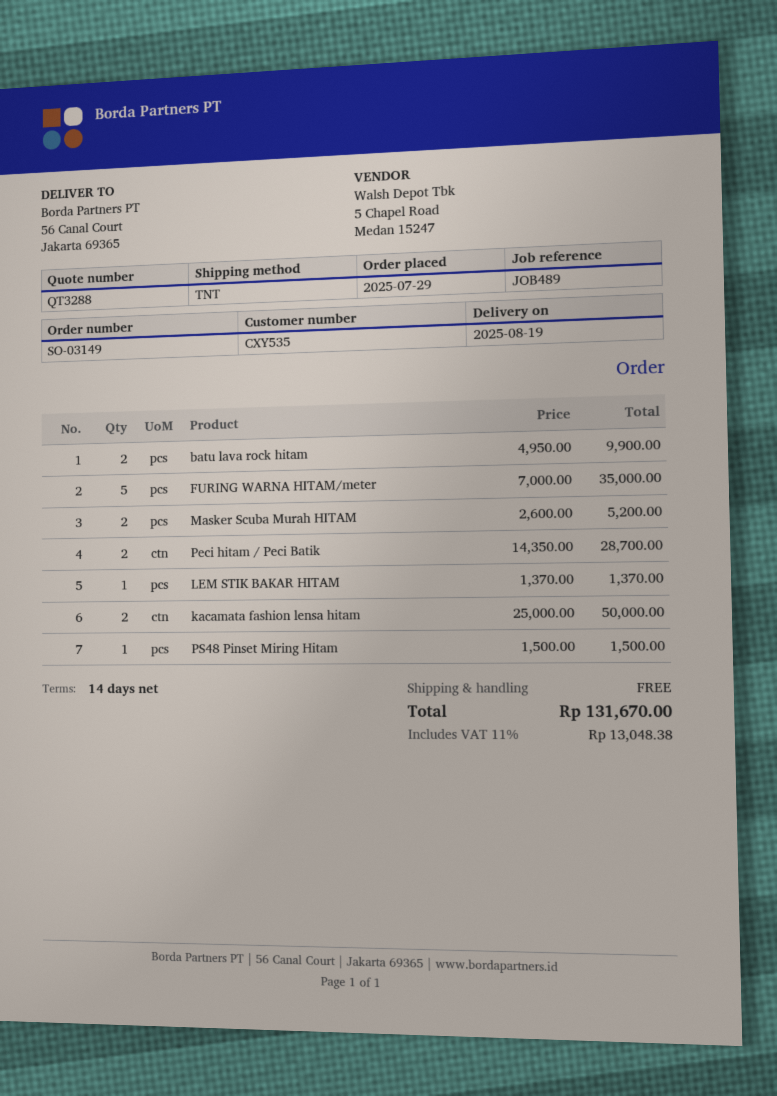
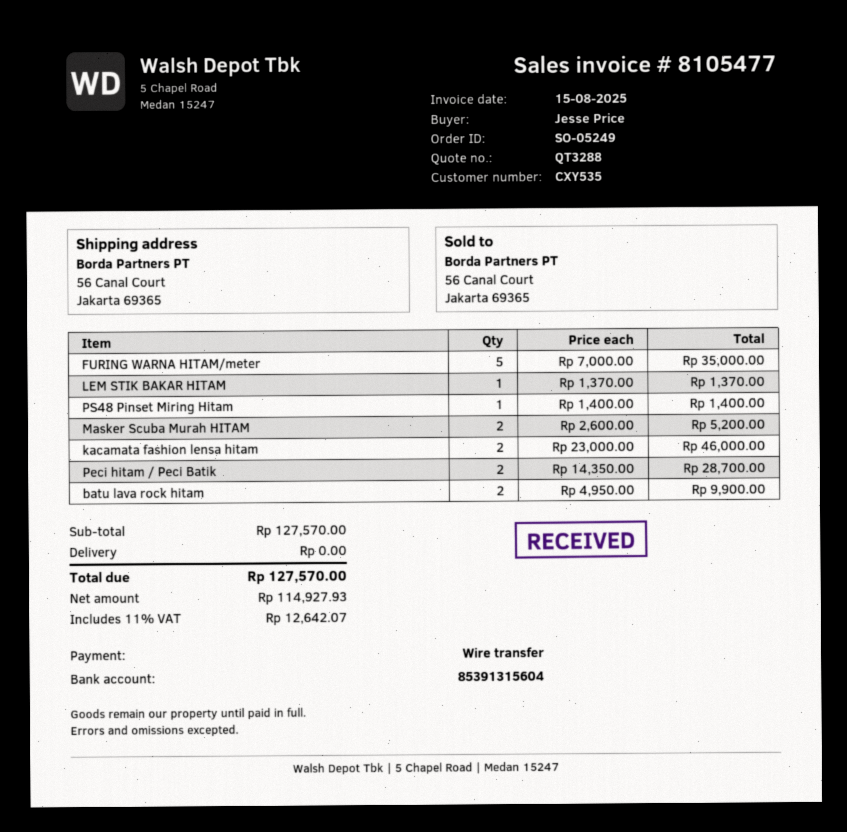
order number: SO-03149 -> SO-05249
kacamata fashion lensa hitam: 2 x 25000.00 = 50000.00 -> 2 x 23000.00 = 46000.00
PS48 Pinset Miring Hitam: 1 x 1500.00 = 1500.00 -> 1 x 1400.00 = 1400.00
tax: 11% = 13048.38 -> 11% = 12642.07
total: 131670.00 -> 127570.00

